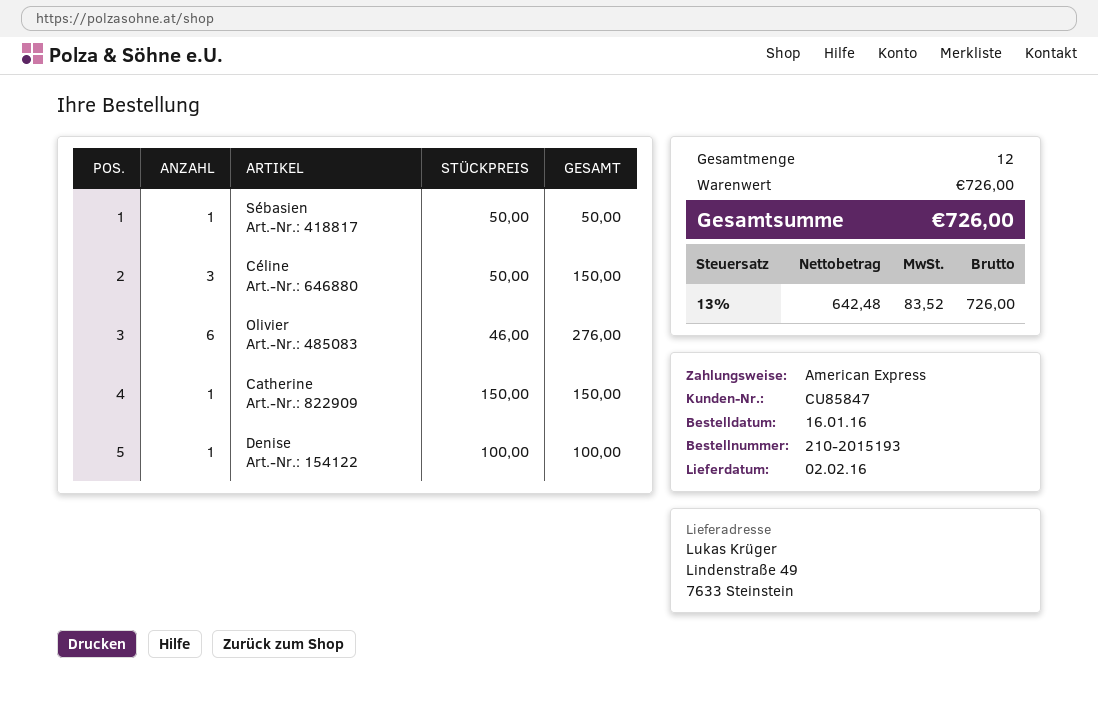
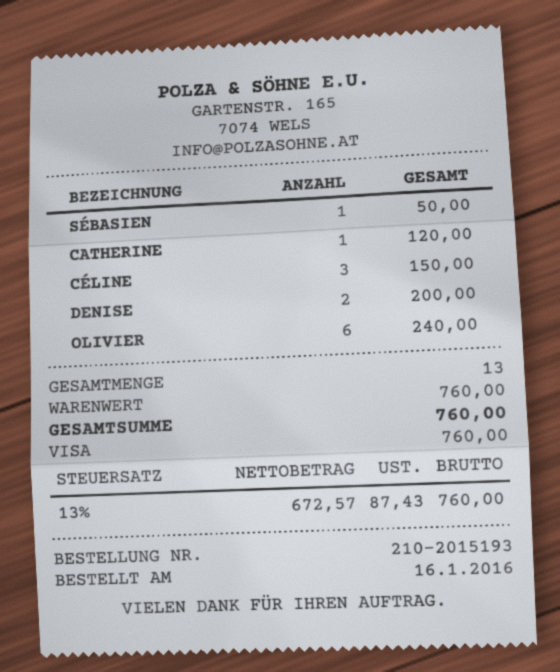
payment method: American Express -> Visa
Olivier: 6 for 276.00 -> 6 for 240.00
Catherine: 1 for 150.00 -> 1 for 120.00
Denise: 1 for 100.00 -> 2 for 200.00
total quantity: 12 -> 13
subtotal: 726.00 -> 760.00
net: 642.48 -> 672.57
tax: 13% = 83.52 -> 13% = 87.43
total: 726.00 -> 760.00

